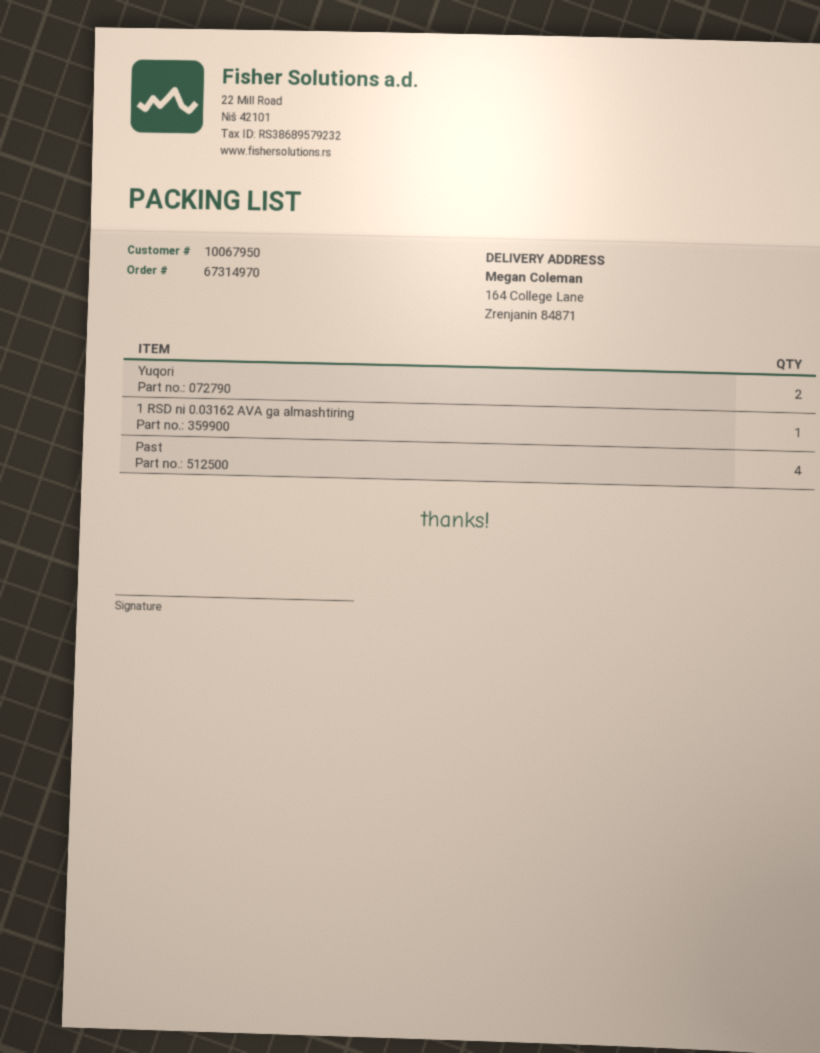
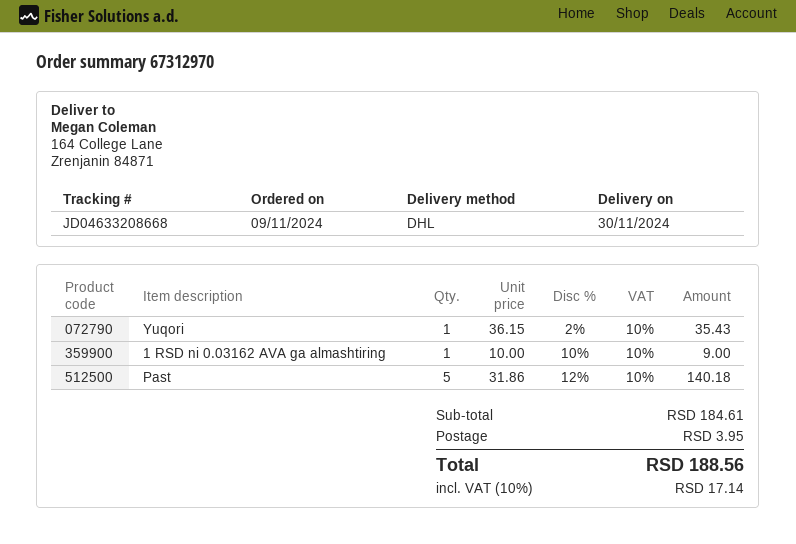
order number: 67314970 -> 67312970
Yuqori: 2 -> 1
Past: 4 -> 5

